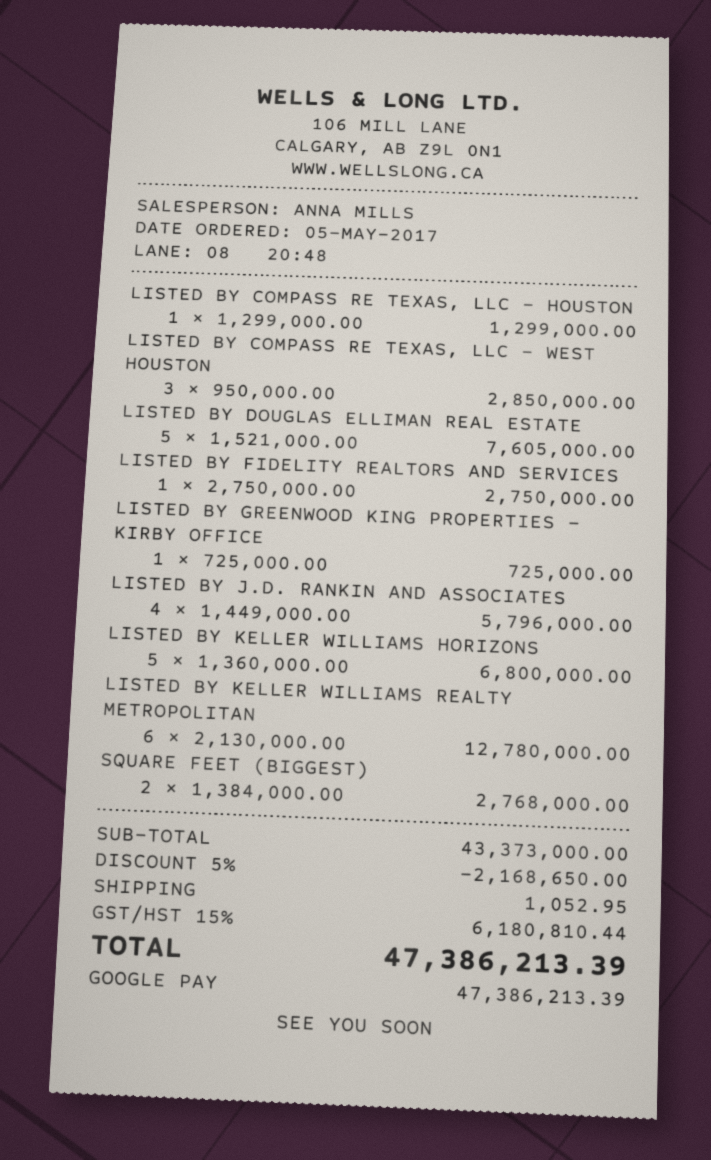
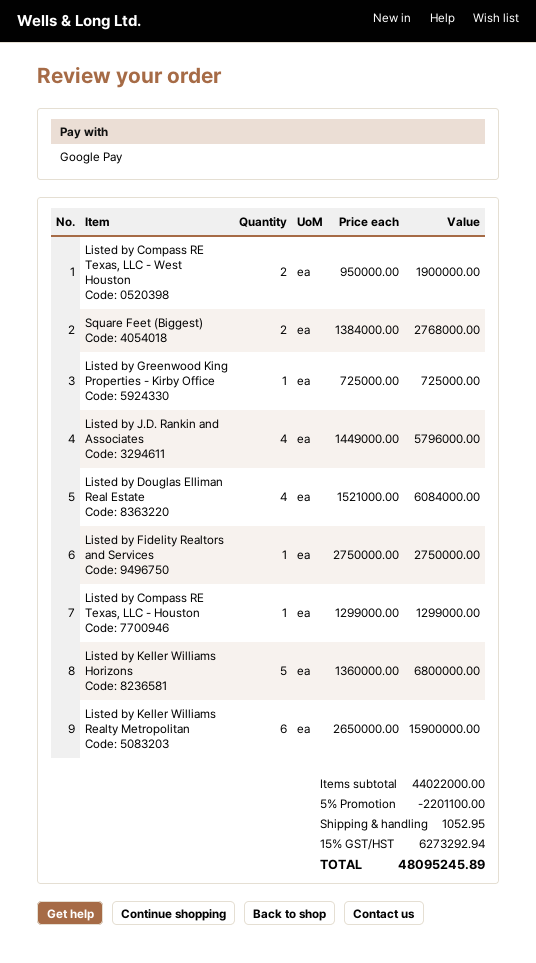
LISTED BY COMPASS RE TEXAS, LLC - WEST HOUSTON: 3 x 950000.00 = 2850000.00 -> 2 x 950000.00 = 1900000.00
LISTED BY DOUGLAS ELLIMAN REAL ESTATE: 5 x 1521000.00 = 7605000.00 -> 4 x 1521000.00 = 6084000.00
LISTED BY KELLER WILLIAMS REALTY METROPOLITAN: 6 x 2130000.00 = 12780000.00 -> 6 x 2650000.00 = 15900000.00
subtotal: 43373000.00 -> 44022000.00
discount: 5% = 2168650.00 -> 5% = 2201100.00
tax: 15% = 6180810.44 -> 15% = 6273292.94
total: 47386213.39 -> 48095245.89

